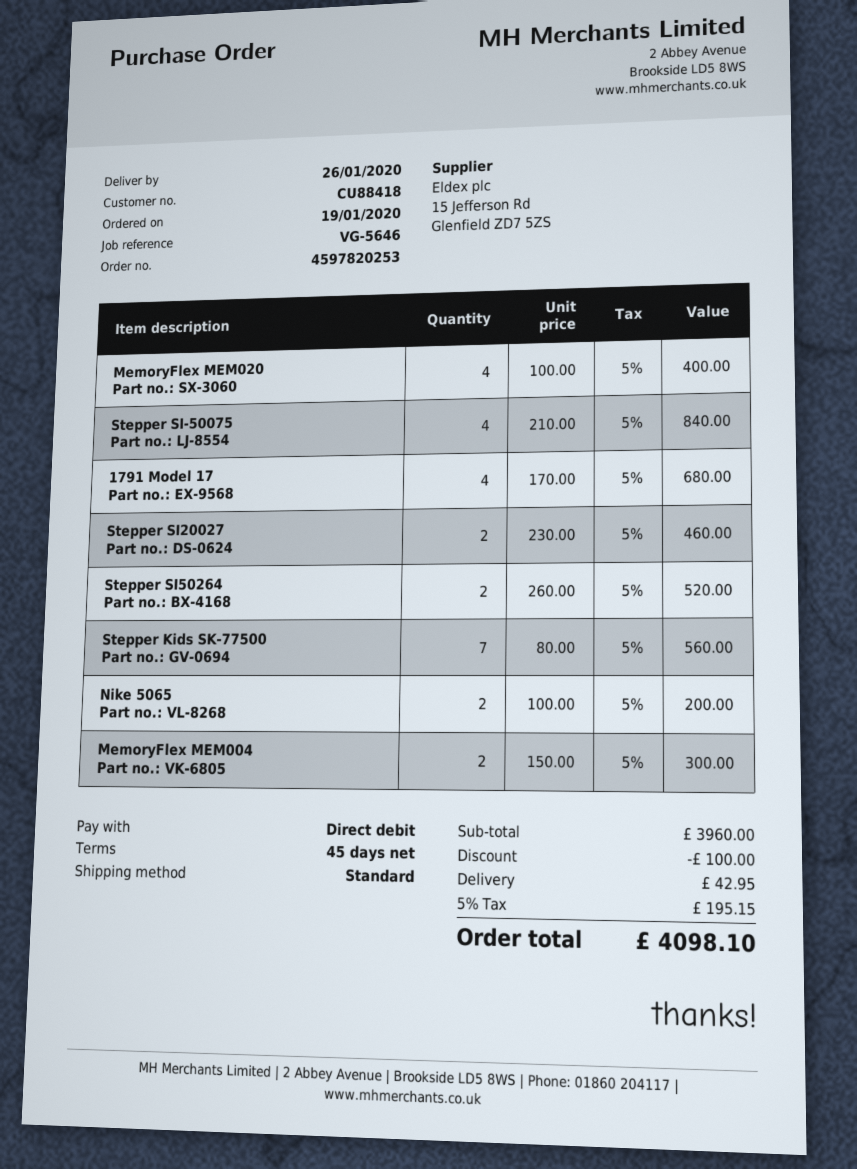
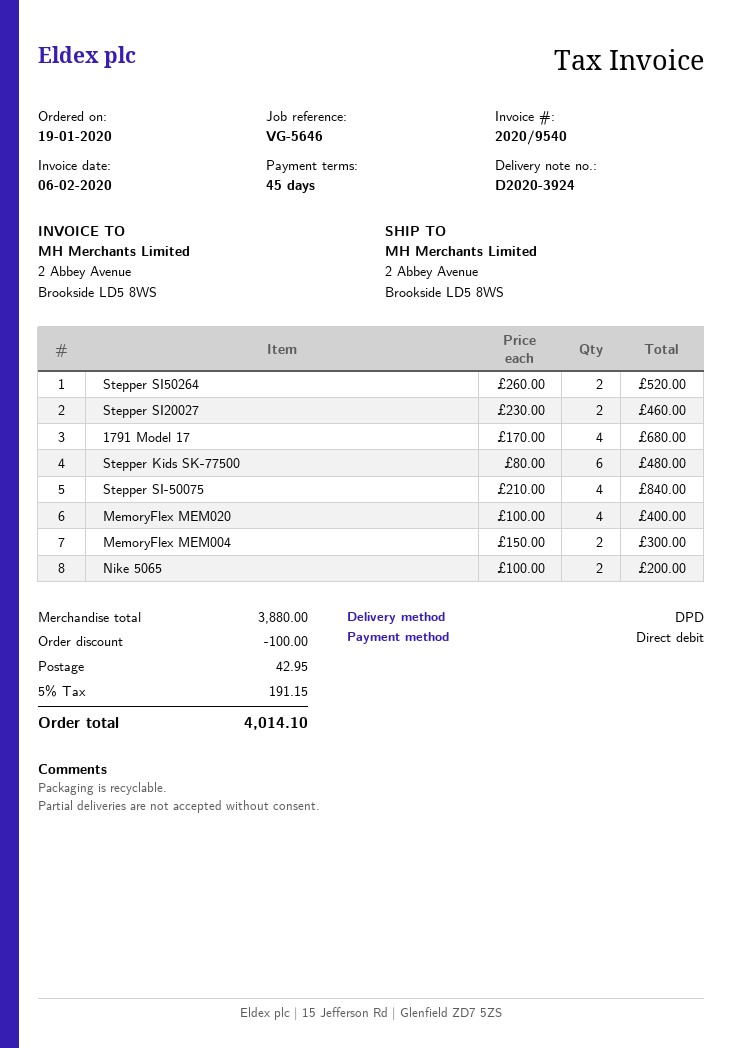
shipping method: standard -> DPD
Stepper Kids SK-77500: 7 x 80.00 = 560.00 -> 6 x 80.00 = 480.00
subtotal: 3960.00 -> 3880.00
tax: 5% = 195.15 -> 5% = 191.15
total: 4098.10 -> 4014.10

